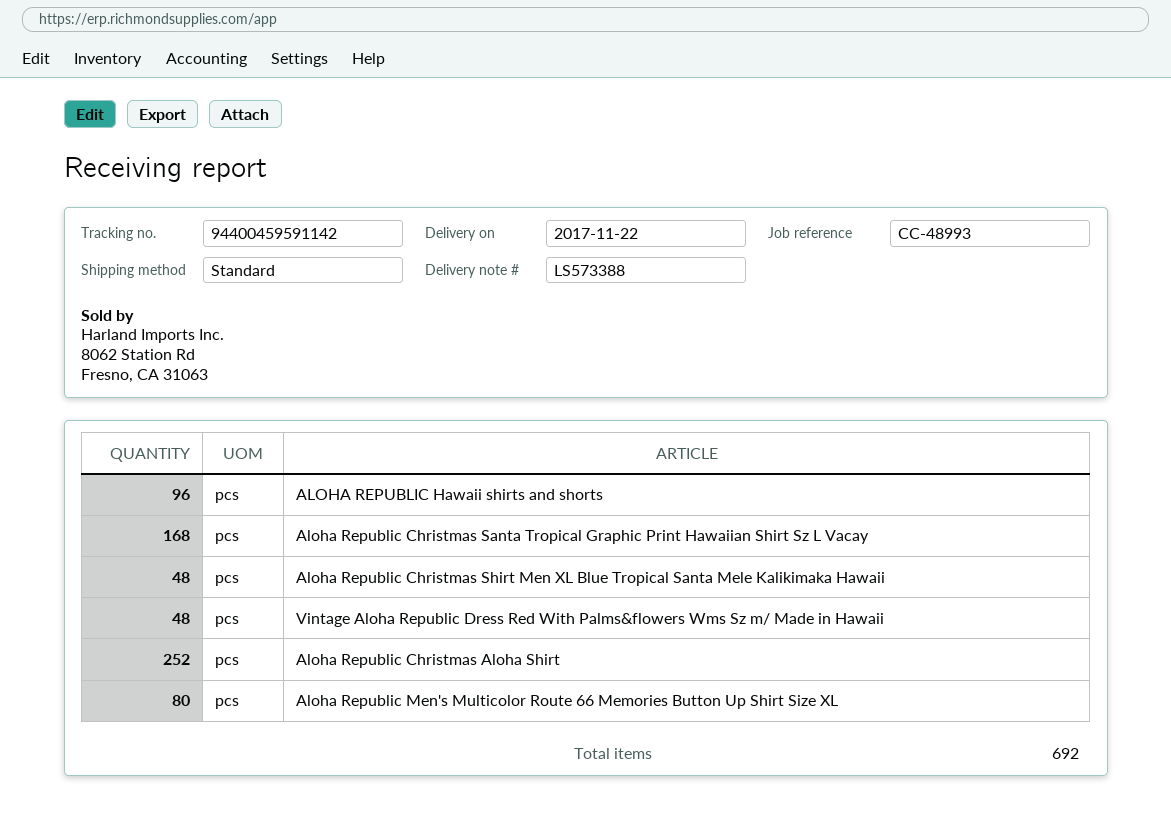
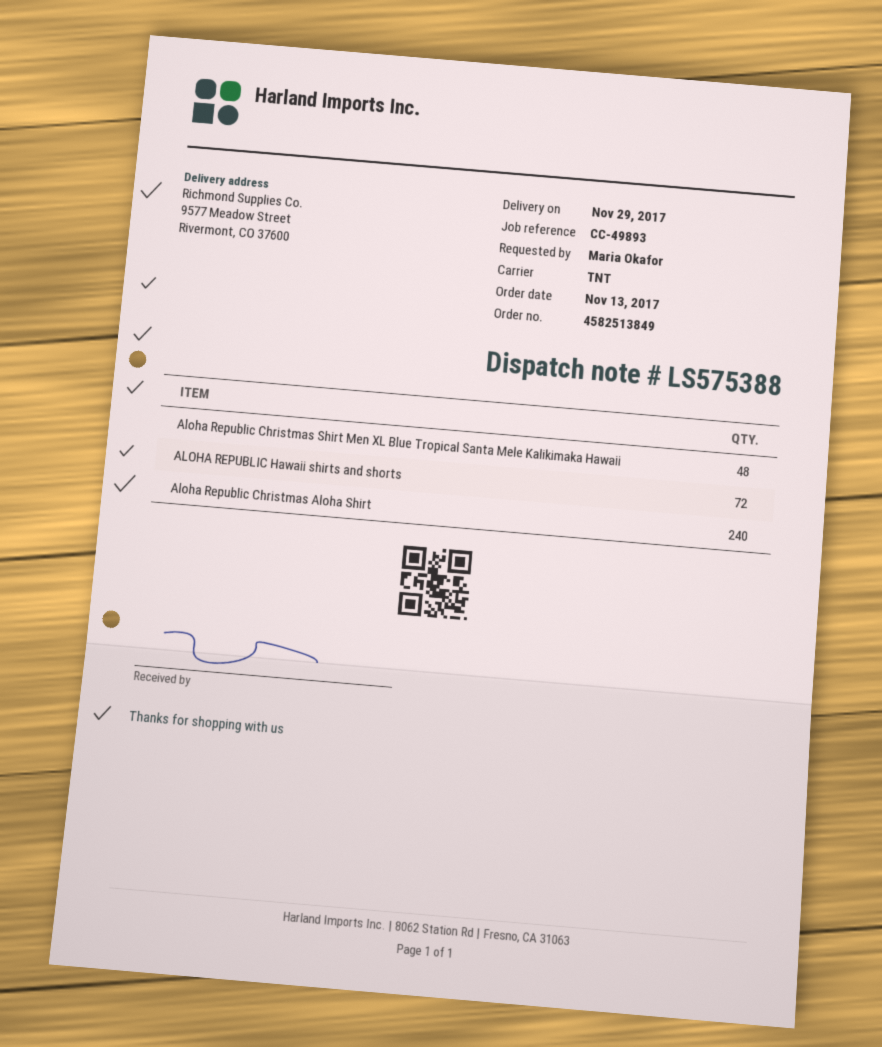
delivery note number: LS573388 -> LS575388
delivery date: 2017-11-22 -> 2017-11-29
reference: CC-48993 -> CC-49893
shipping method: standard -> TNT
ALOHA REPUBLIC Hawaii shirts and shorts: 96 -> 72
Aloha Republic Christmas Santa Tropical Graphic Print Hawaiian Shirt Sz L Vacay: 168 -> none
Vintage Aloha Republic Dress Red With Palms&flowers Wms Sz m/ Made in Hawaii: 48 -> none
Aloha Republic Christmas Aloha Shirt: 252 -> 240
Aloha Republic Men's Multicolor Route 66 Memories Button Up Shirt Size XL: 80 -> none

